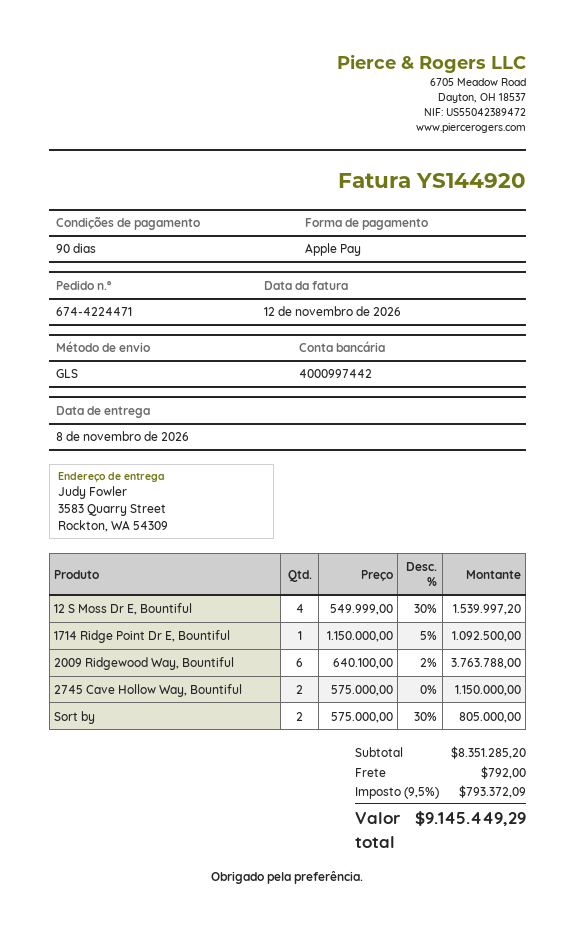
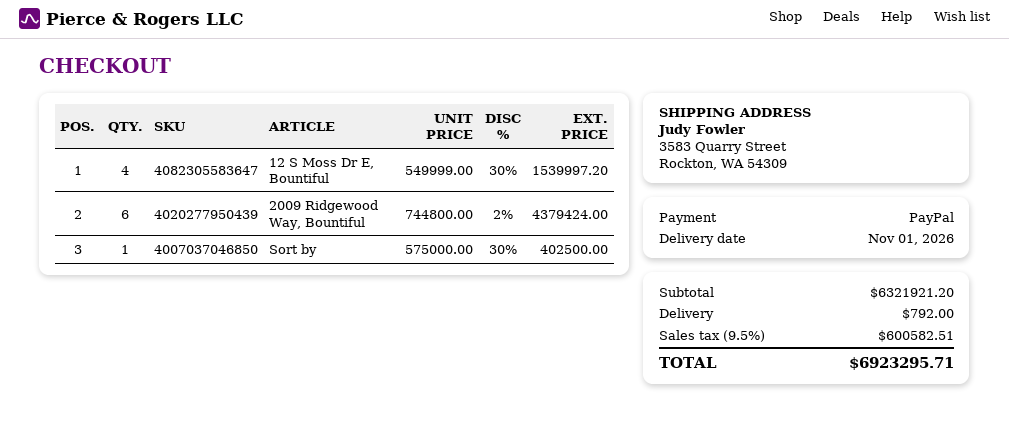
delivery date: 2026-11-08 -> 2026-11-01
payment method: Apple Pay -> PayPal
1714 Ridge Point Dr E, Bountiful: 1 x 1150000.00 - 5% = 1092500.00 -> none
2009 Ridgewood Way, Bountiful: 6 x 640100.00 - 2% = 3763788.00 -> 6 x 744800.00 - 2% = 4379424.00
2745 Cave Hollow Way, Bountiful: 2 x 575000.00 = 1150000.00 -> none
Sort by: 2 x 575000.00 - 30% = 805000.00 -> 1 x 575000.00 - 30% = 402500.00
subtotal: 8351285.20 -> 6321921.20
tax: 9.5% = 793372.09 -> 9.5% = 600582.51
total: 9145449.29 -> 6923295.71

